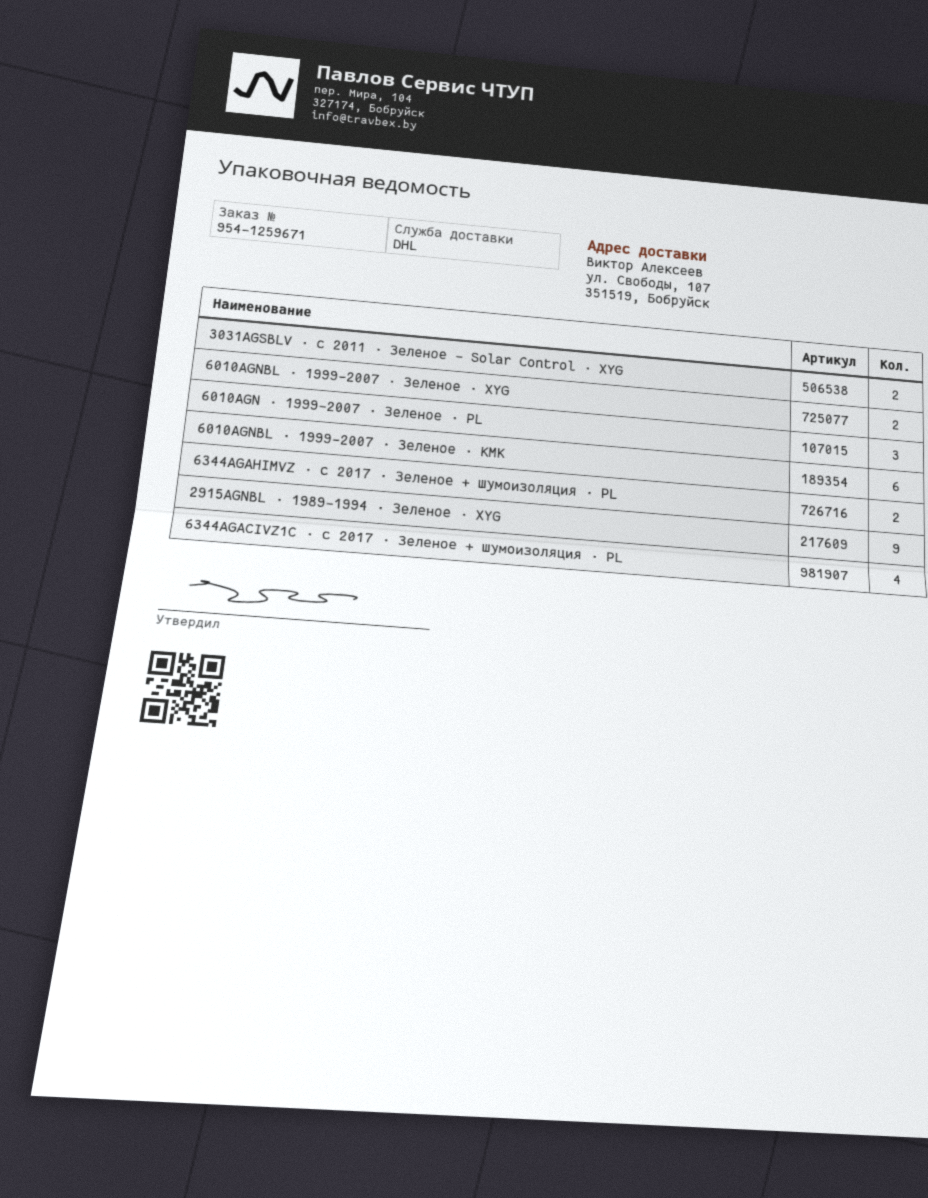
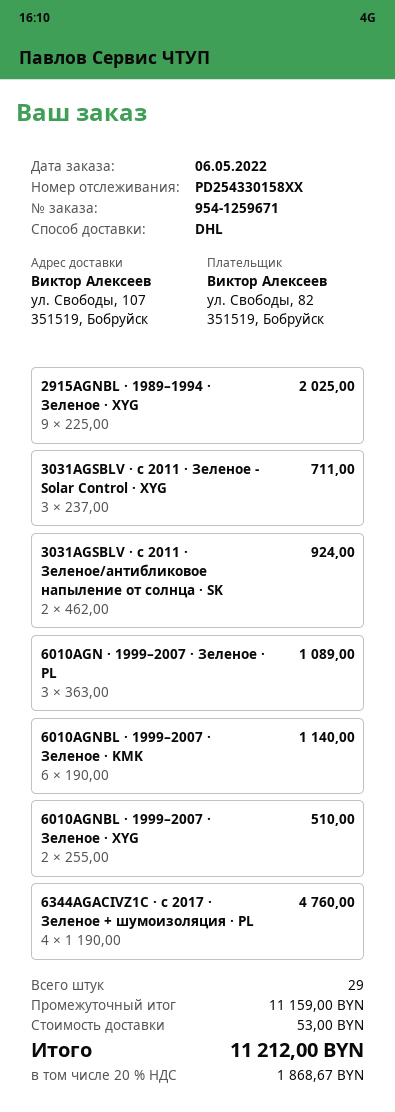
3031AGSBLV · с 2011 · Зеленое - Solar Control · XYG: 2 -> 3
6344AGAHIMVZ · с 2017 · Зеленое + шумоизоляция · PL: 2 -> none
3031AGSBLV · с 2011 · Зеленое/антибликовое напыление от солнца · SK: none -> 2

